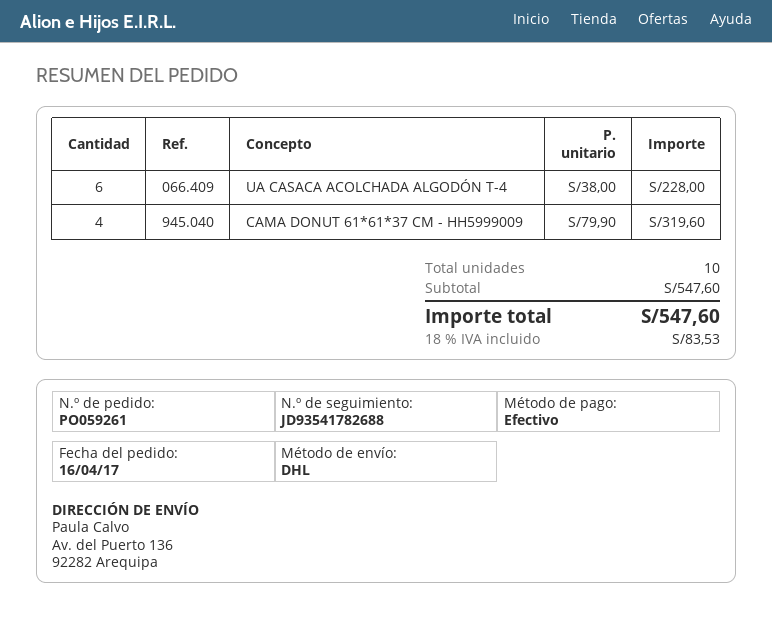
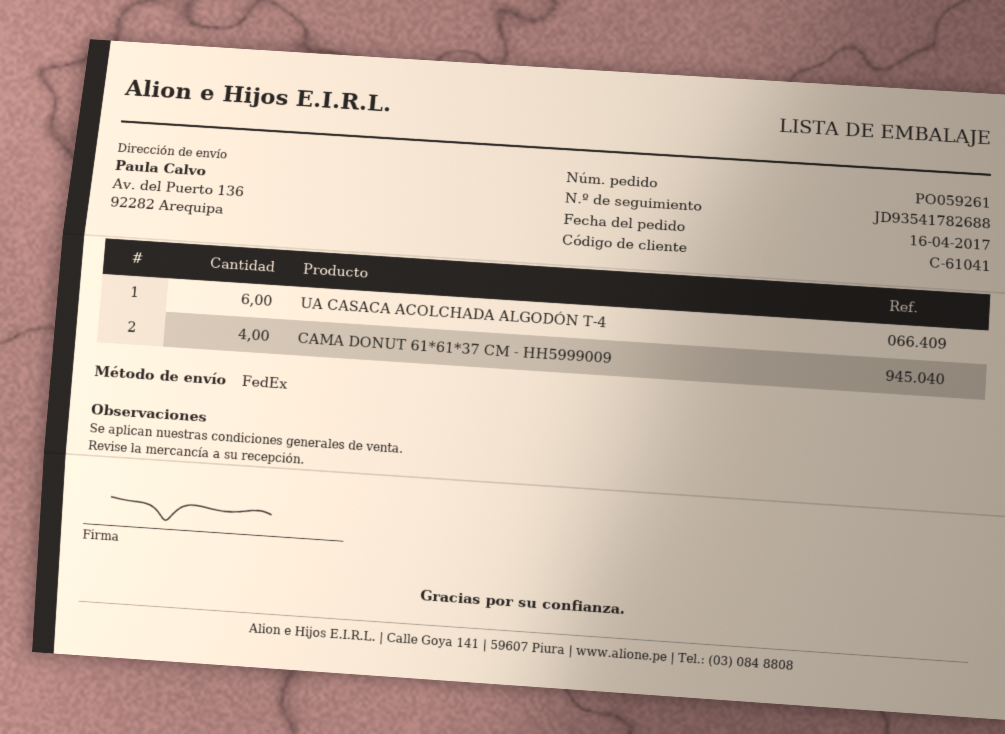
shipping method: DHL -> FedEx

